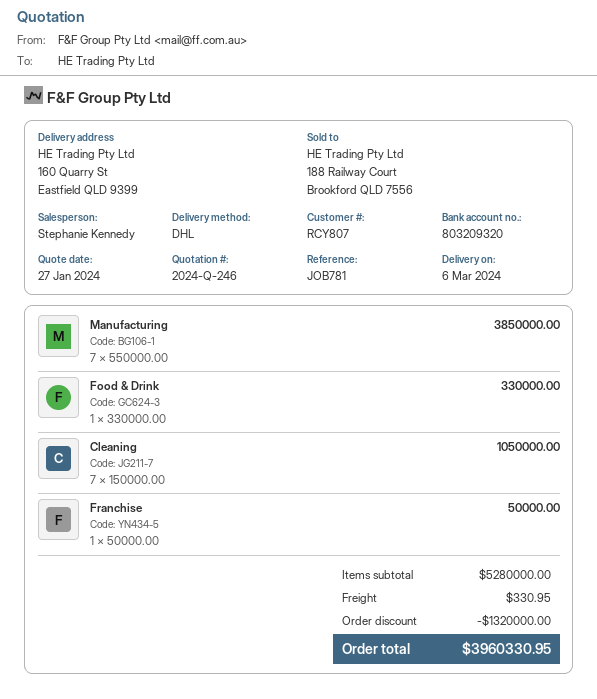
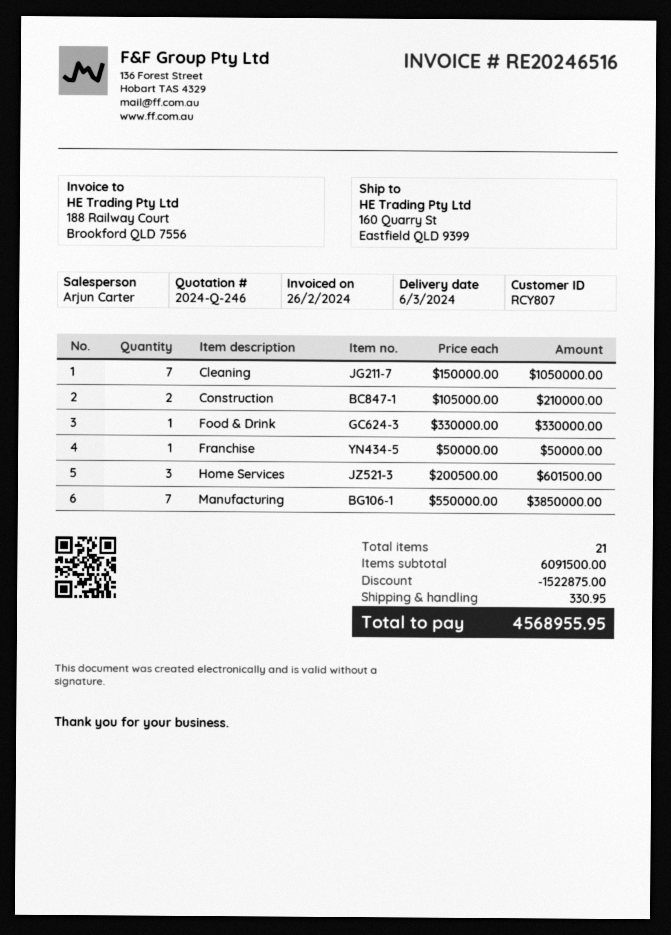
sales rep: Stephanie Kennedy -> Arjun Carter
Construction: none -> 2 x 105000.00 = 210000.00
Home Services: none -> 3 x 200500.00 = 601500.00
subtotal: 5280000.00 -> 6091500.00
discount: 1320000.00 -> 1522875.00
total: 3960330.95 -> 4568955.95

